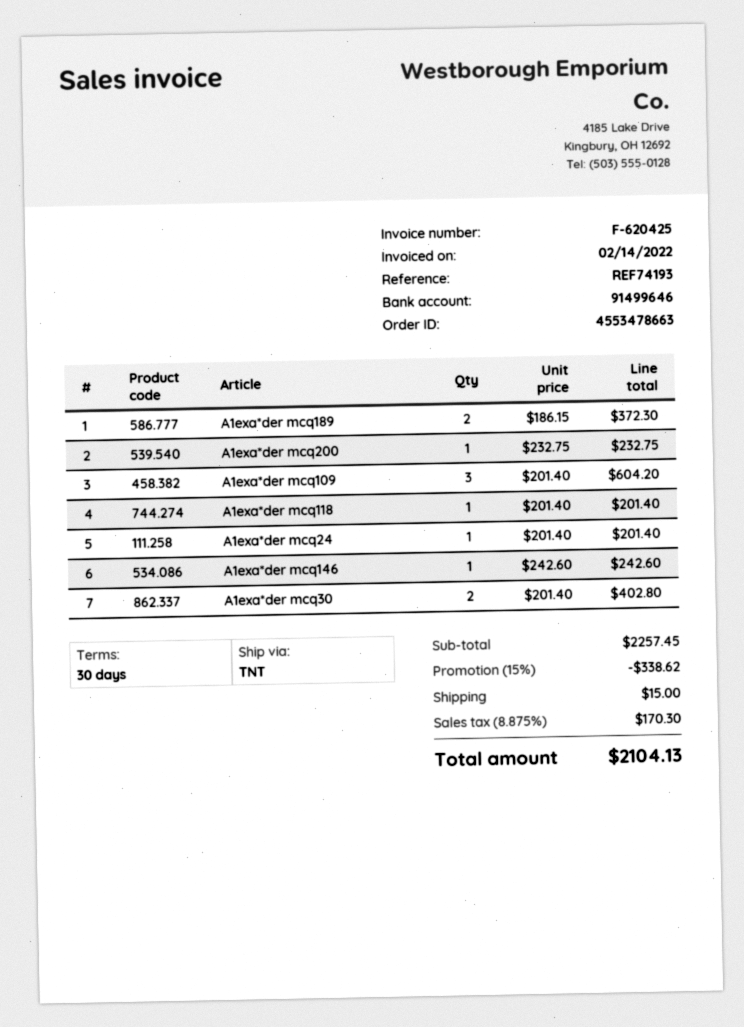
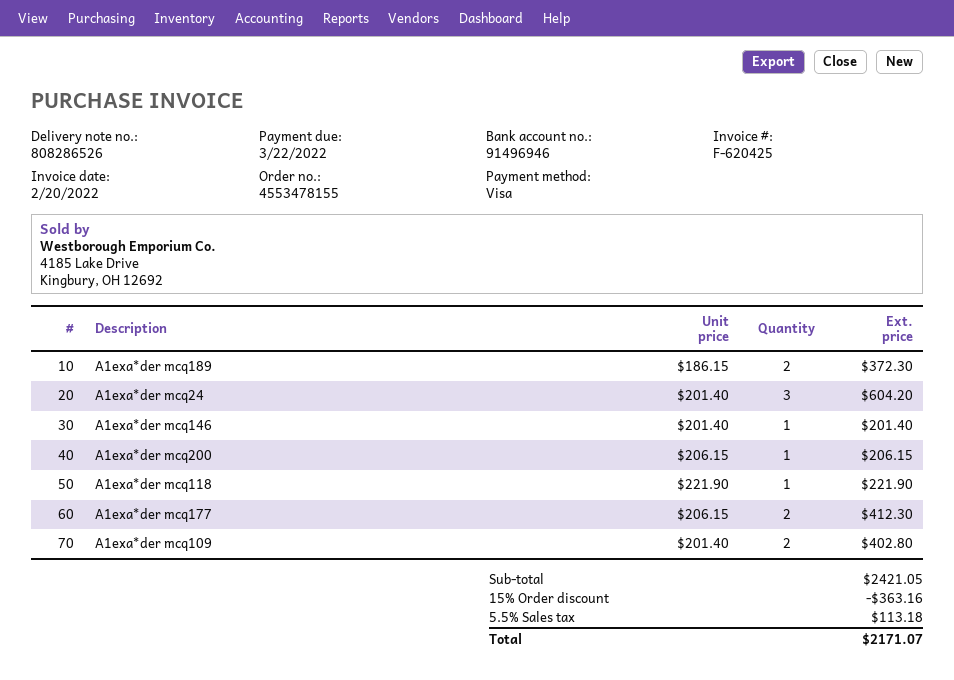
order number: 4553478663 -> 4553478155
invoice date: 2022-02-14 -> 2022-02-20
bank account: 91499646 -> 91496946
A1exa*der mcq200: 1 x 232.75 = 232.75 -> 1 x 206.15 = 206.15
A1exa*der mcq109: 3 x 201.40 = 604.20 -> 2 x 201.40 = 402.80
A1exa*der mcq118: 1 x 201.40 = 201.40 -> 1 x 221.90 = 221.90
A1exa*der mcq24: 1 x 201.40 = 201.40 -> 3 x 201.40 = 604.20
A1exa*der mcq146: 1 x 242.60 = 242.60 -> 1 x 201.40 = 201.40
A1exa*der mcq30: 2 x 201.40 = 402.80 -> none
A1exa*der mcq177: none -> 2 x 206.15 = 412.30
subtotal: 2257.45 -> 2421.05
discount: 15% = 338.62 -> 15% = 363.16
shipping: 15.00 -> none
tax: 8.875% = 170.30 -> 5.5% = 113.18
total: 2104.13 -> 2171.07

